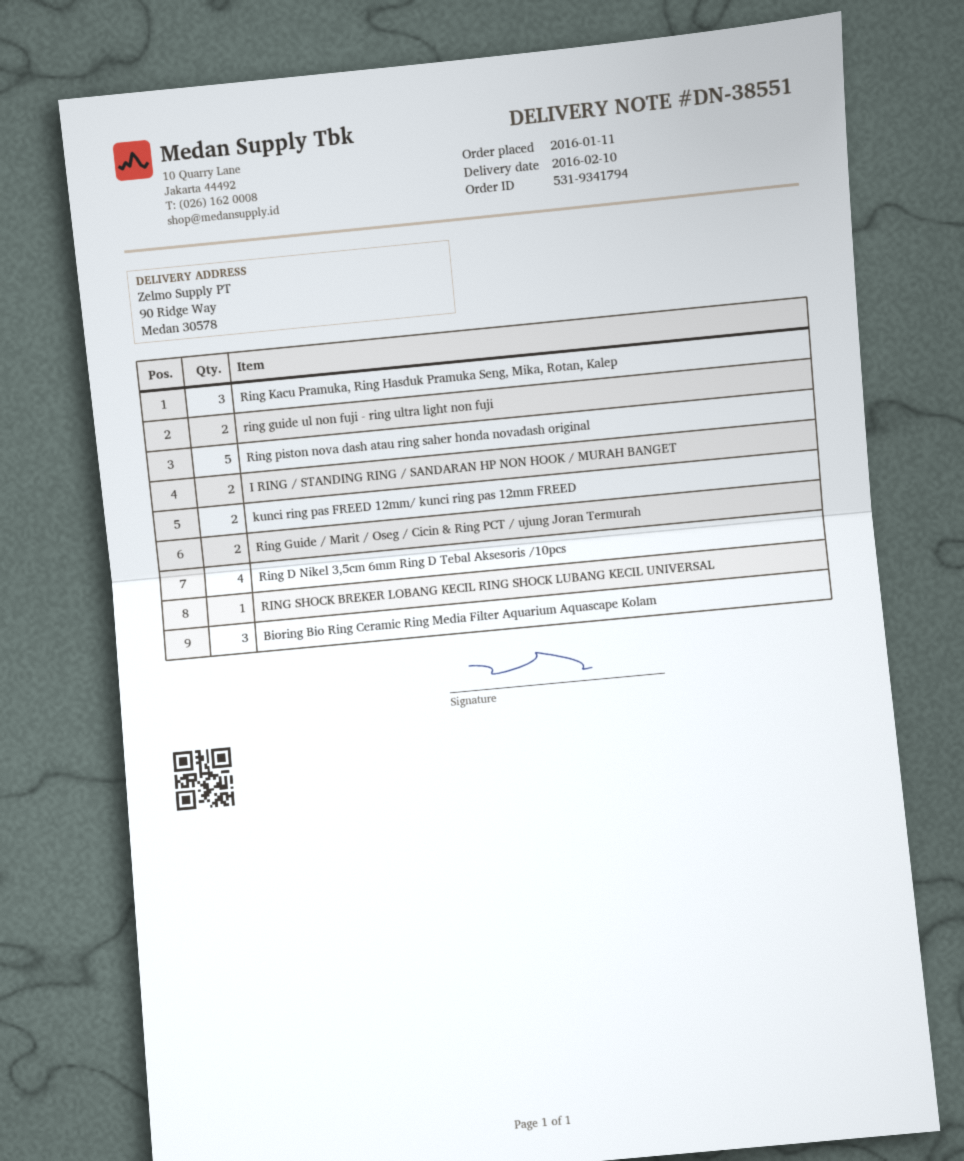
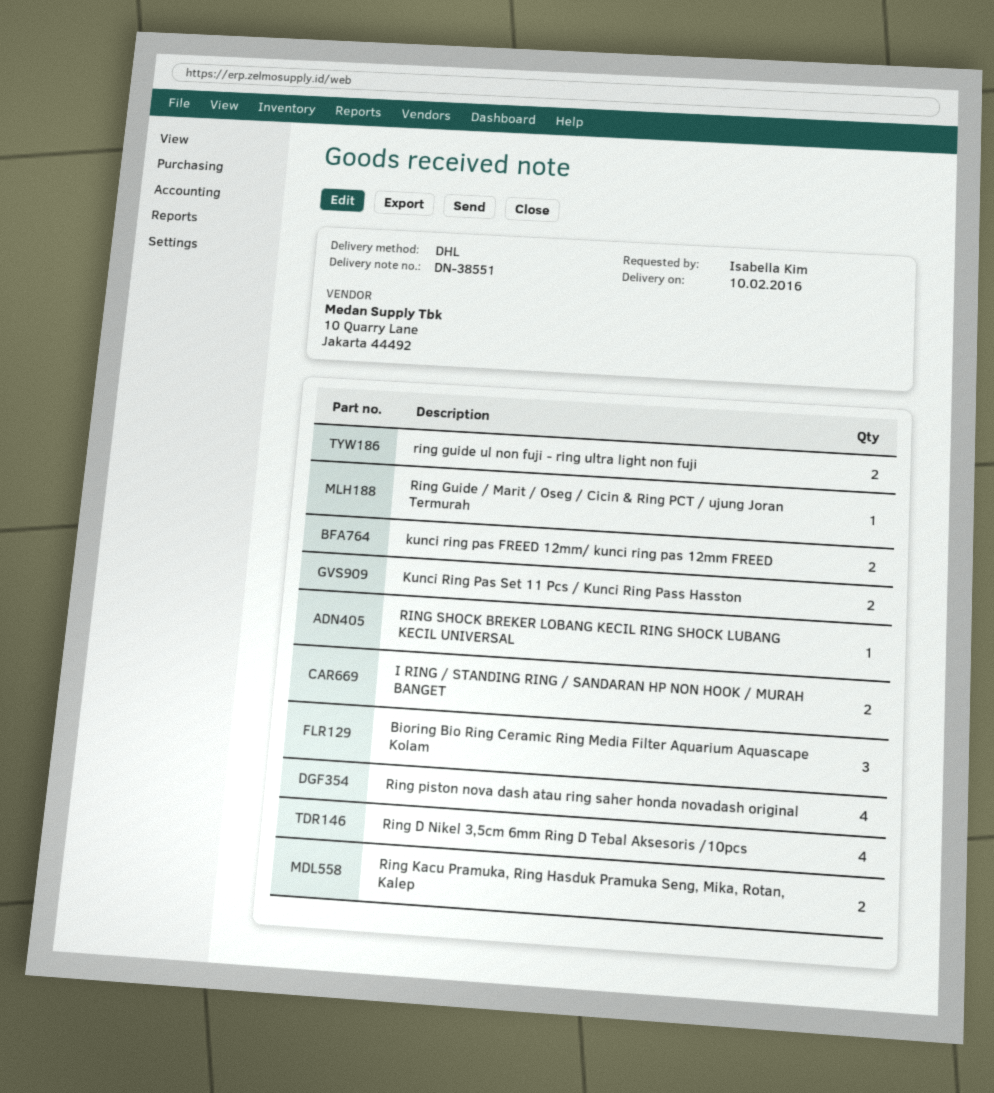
Ring Kacu Pramuka, Ring Hasduk Pramuka Seng, Mika, Rotan, Kalep: 3 -> 2
Ring piston nova dash atau ring saher honda novadash original: 5 -> 4
Ring Guide / Marit / Oseg / Cicin & Ring PCT / ujung Joran Termurah: 2 -> 1
Kunci Ring Pas Set 11 Pcs / Kunci Ring Pass Hasston: none -> 2

